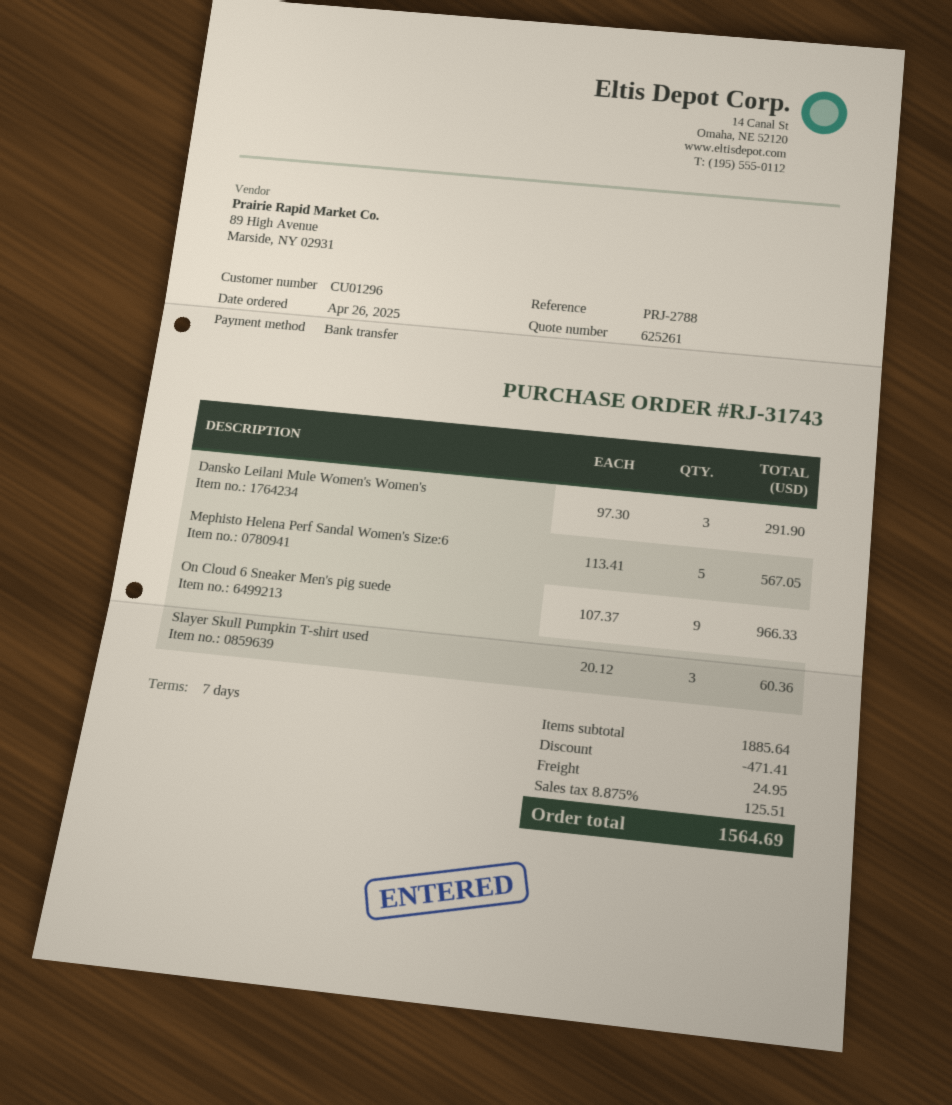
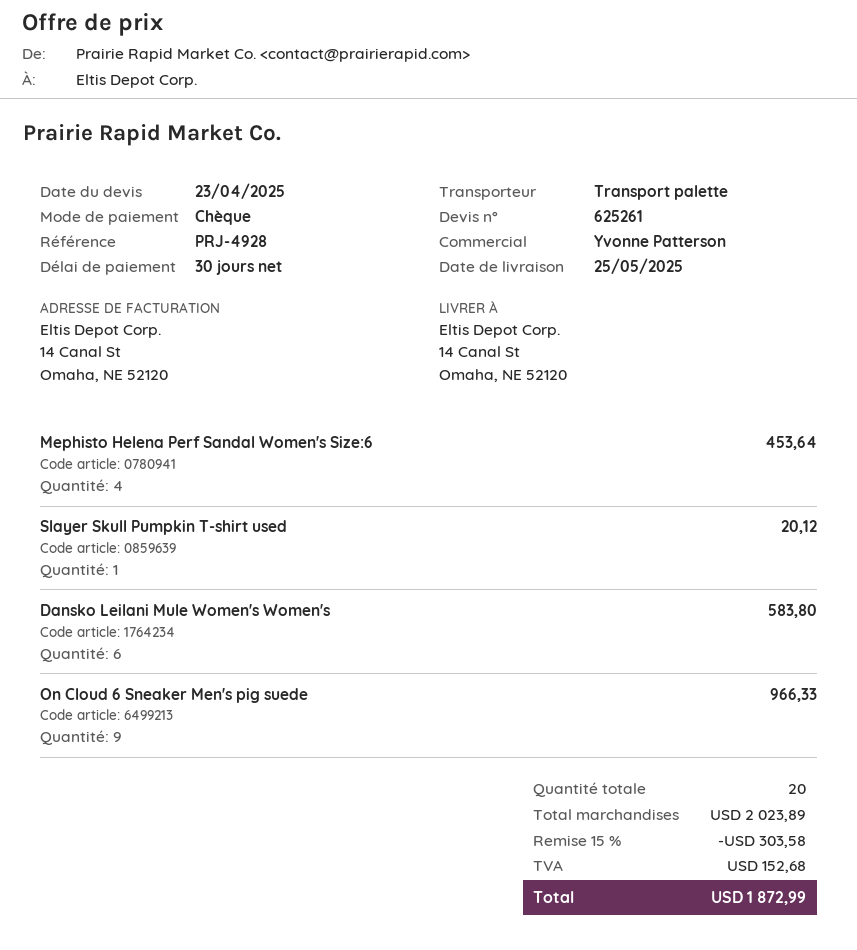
payment terms: 7 days -> 30 days
reference: PRJ-2788 -> PRJ-4928
payment method: bank transfer -> cheque
Dansko Leilani Mule Women's Women's: 3 for 291.90 -> 6 for 583.80
Mephisto Helena Perf Sandal Women's Size:6: 5 for 567.05 -> 4 for 453.64
Slayer Skull Pumpkin T-shirt used: 3 for 60.36 -> 1 for 20.12
subtotal: 1885.64 -> 2023.89
discount: 471.41 -> 303.58
shipping: 24.95 -> none
tax: 125.51 -> 152.68
total: 1564.69 -> 1872.99

